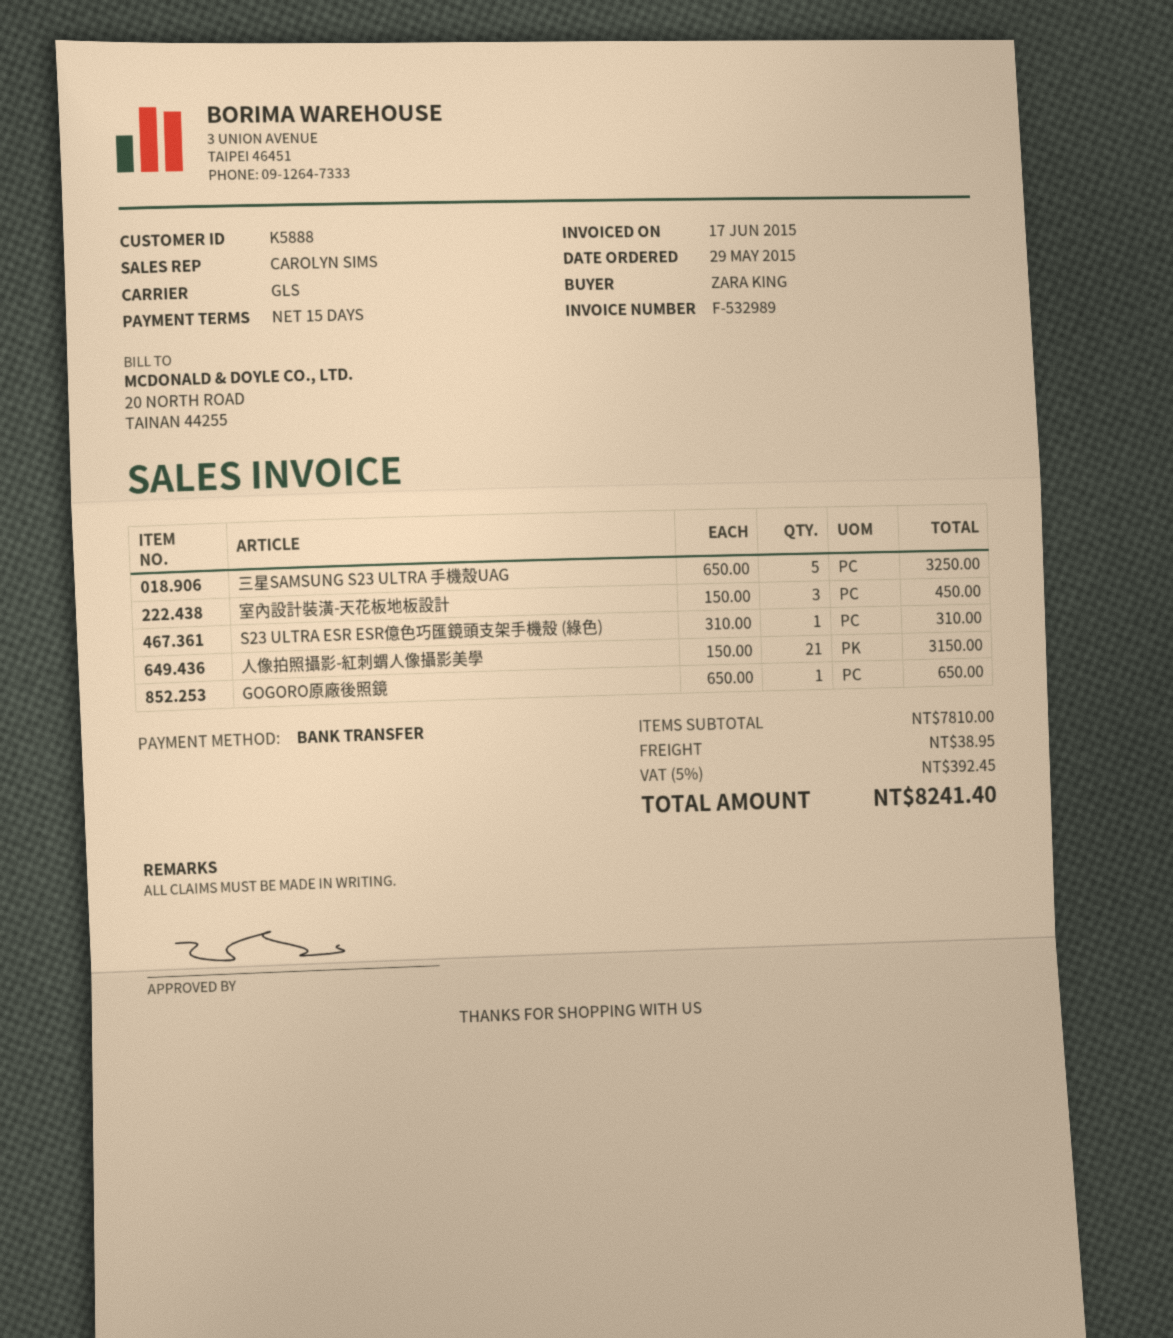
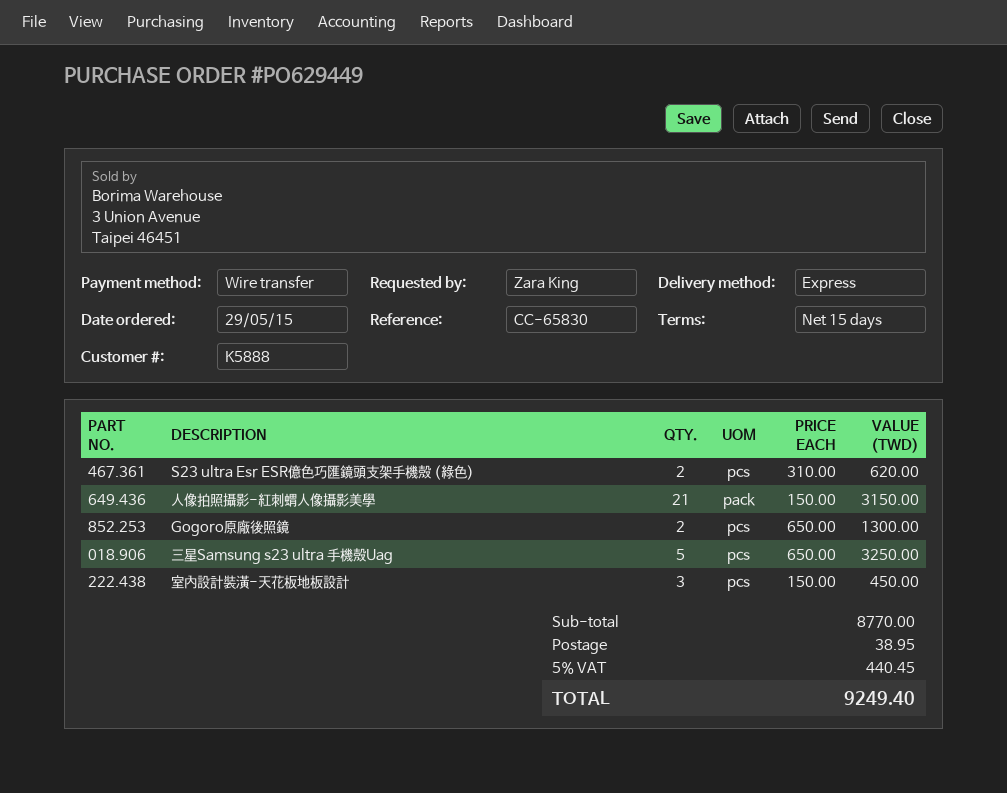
shipping method: GLS -> express
S23 ULTRA ESR ESR億色巧匯鏡頭支架手機殼 (綠色): 1 x 310.00 = 310.00 -> 2 x 310.00 = 620.00
GOGORO原廠後照鏡: 1 x 650.00 = 650.00 -> 2 x 650.00 = 1300.00
subtotal: 7810.00 -> 8770.00
tax: 5% = 392.45 -> 5% = 440.45
total: 8241.40 -> 9249.40

